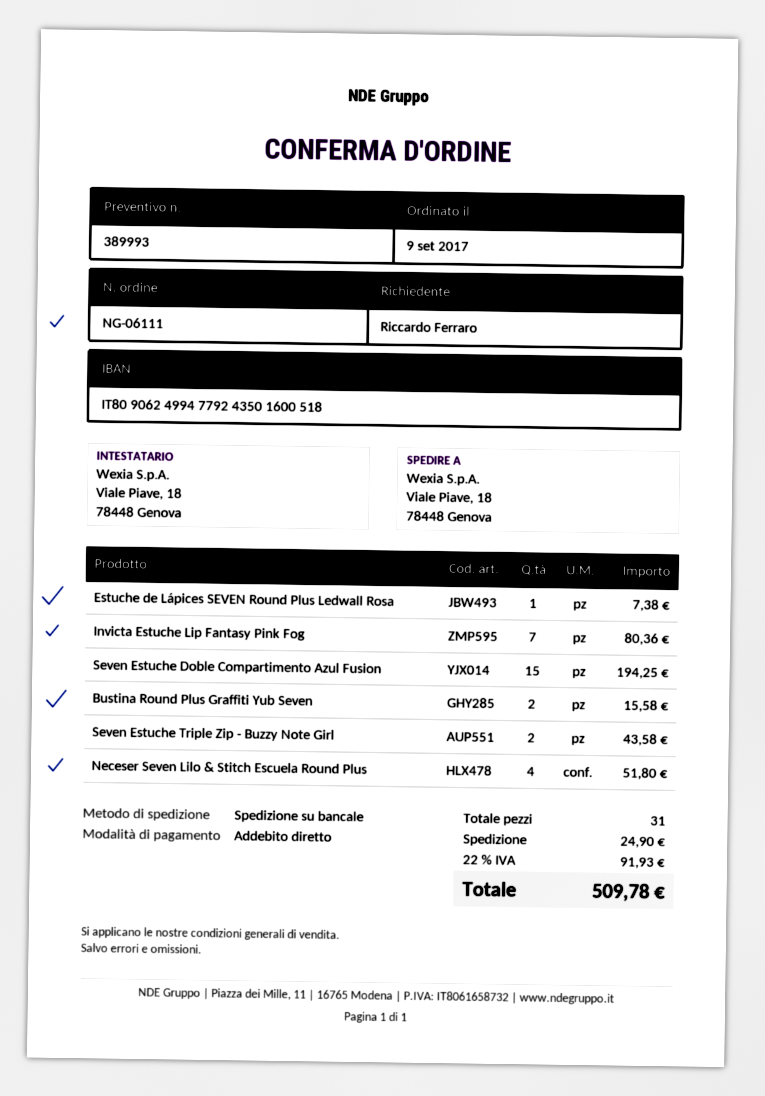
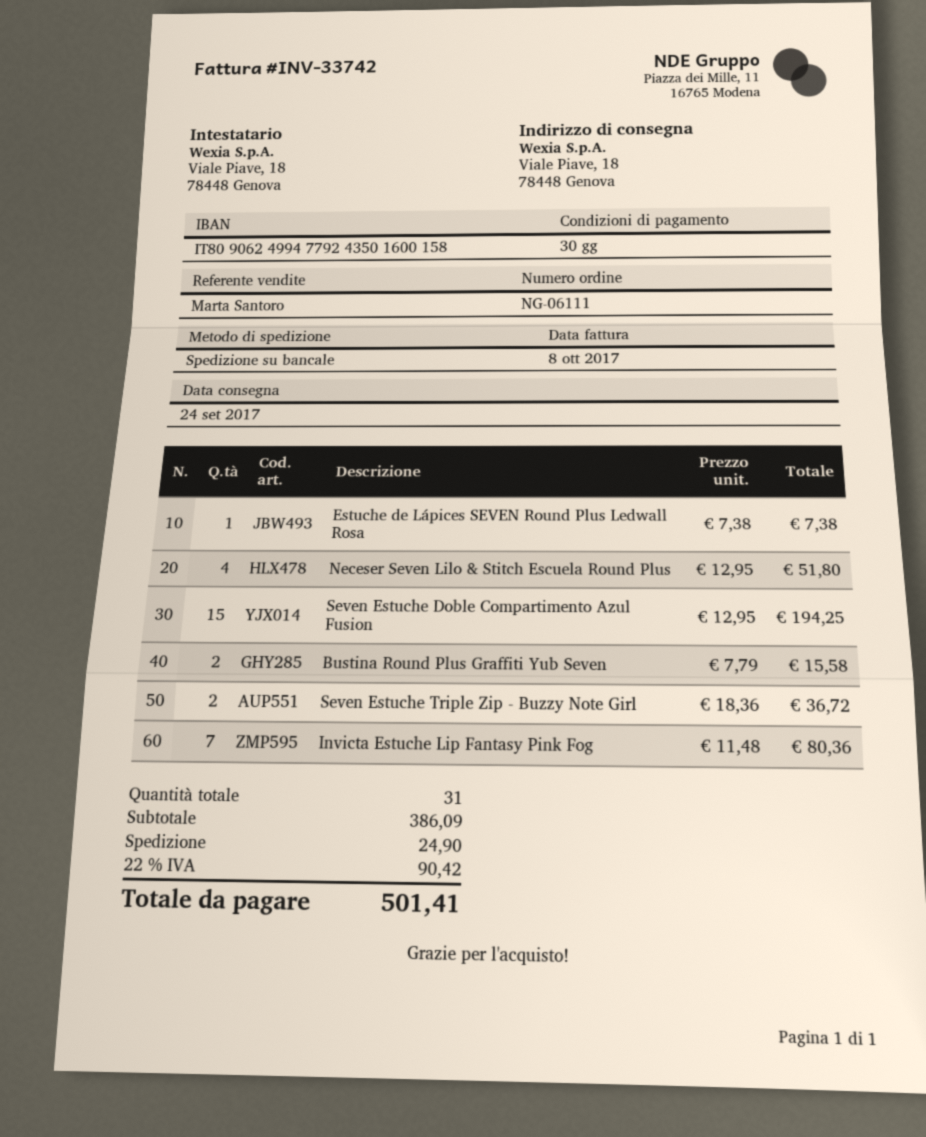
bank account: IT8090624994779243501600518 -> IT8090624994779243501600158
Seven Estuche Triple Zip - Buzzy Note Girl: 2 for 43.58 -> 2 for 36.72
tax: 22% = 91.93 -> 22% = 90.42
total: 509.78 -> 501.41

